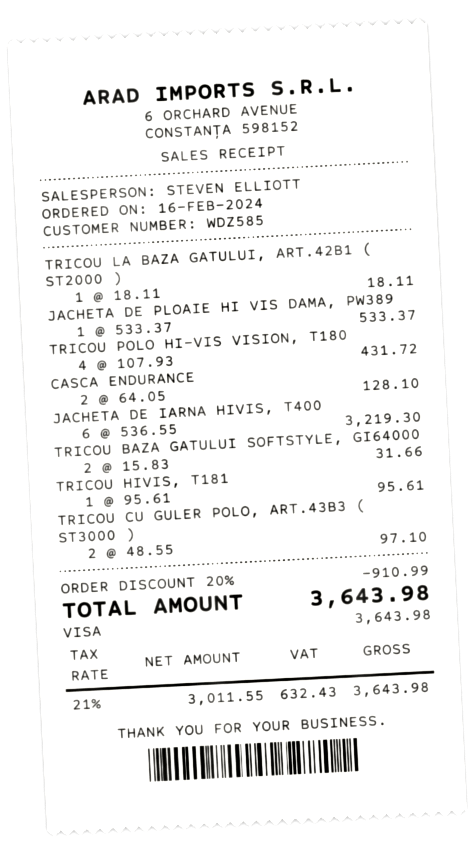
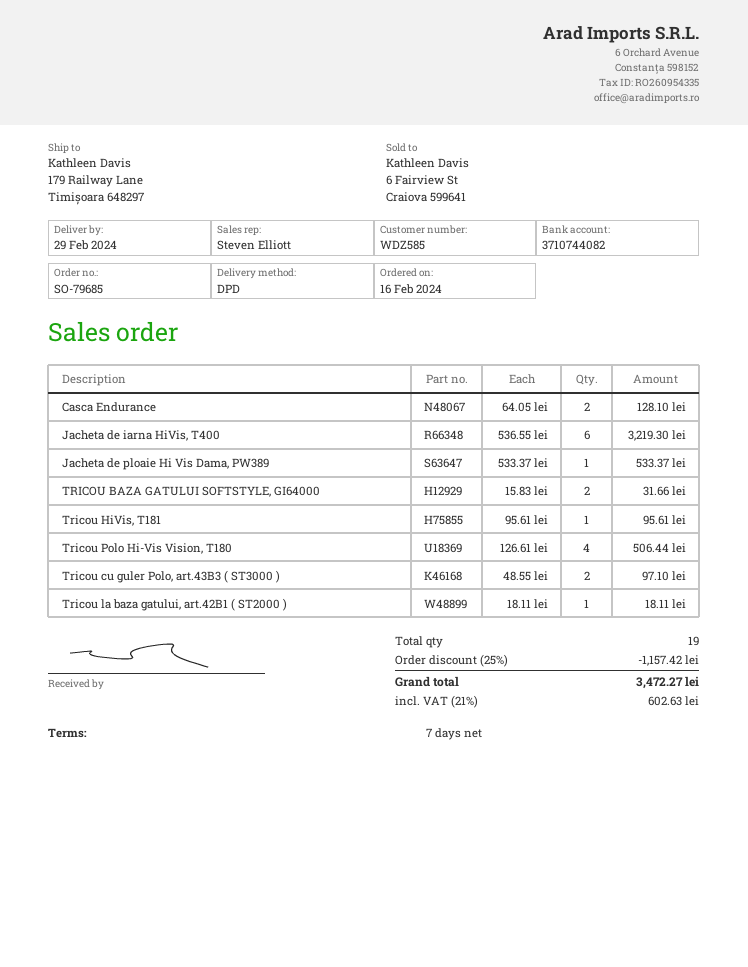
TRICOU POLO HI-VIS VISION, T180: 4 x 107.93 = 431.72 -> 4 x 126.61 = 506.44
discount: 20% = 910.99 -> 25% = 1157.42
tax: 21% = 632.43 -> 21% = 602.63
total: 3643.98 -> 3472.27

